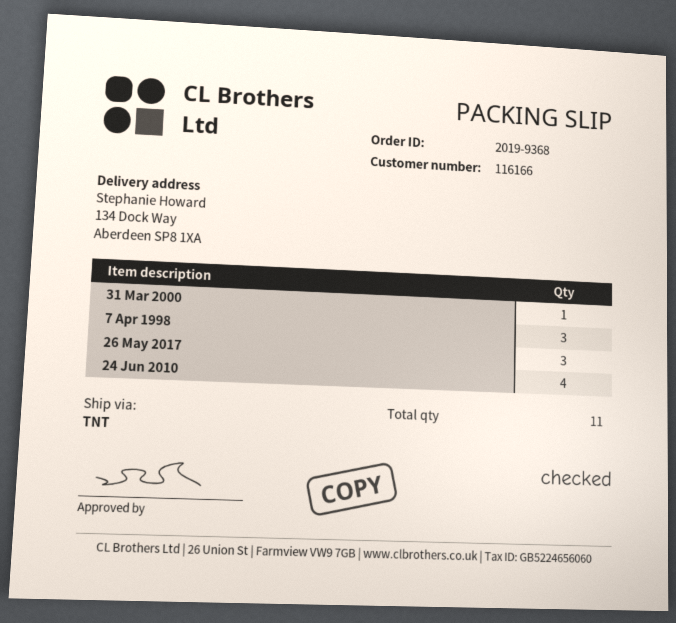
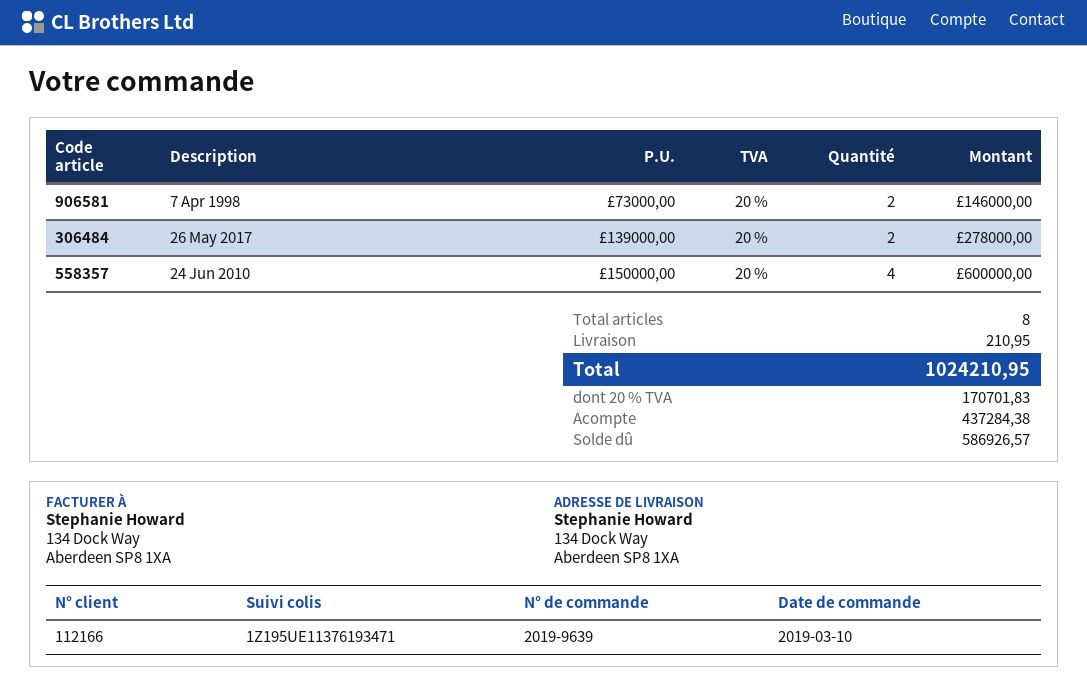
order number: 2019-9368 -> 2019-9639
customer number: 116166 -> 112166
31 Mar 2000: 1 -> none
7 Apr 1998: 3 -> 2
26 May 2017: 3 -> 2
total quantity: 11 -> 8

